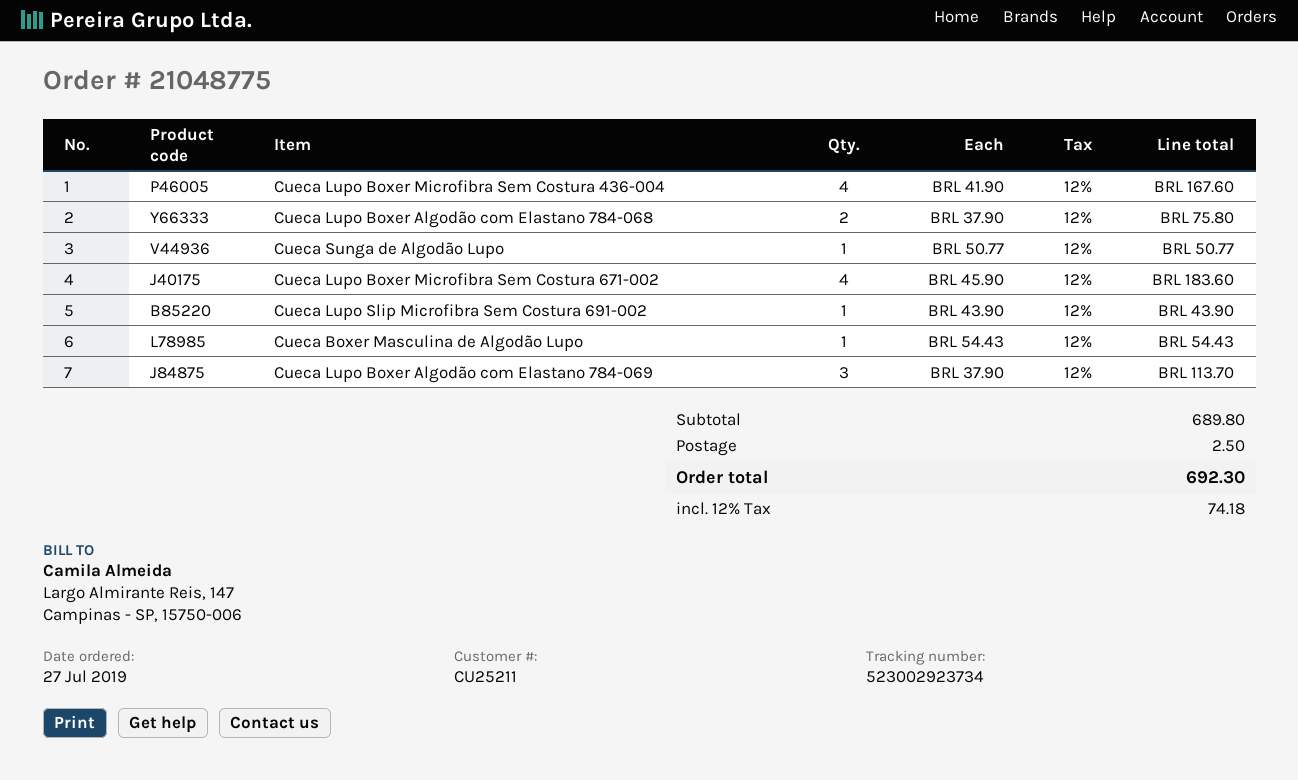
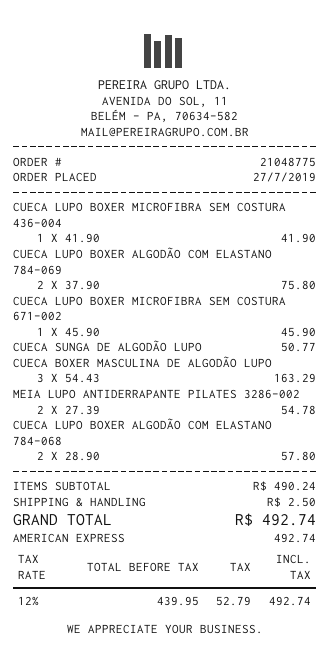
Cueca Lupo Boxer Microfibra Sem Costura 436-004: 4 x 41.90 = 167.60 -> 1 x 41.90 = 41.90
Cueca Lupo Boxer Algodão com Elastano 784-068: 2 x 37.90 = 75.80 -> 2 x 28.90 = 57.80
Cueca Lupo Boxer Microfibra Sem Costura 671-002: 4 x 45.90 = 183.60 -> 1 x 45.90 = 45.90
Cueca Lupo Slip Microfibra Sem Costura 691-002: 1 x 43.90 = 43.90 -> none
Cueca Boxer Masculina de Algodão Lupo: 1 x 54.43 = 54.43 -> 3 x 54.43 = 163.29
Cueca Lupo Boxer Algodão com Elastano 784-069: 3 x 37.90 = 113.70 -> 2 x 37.90 = 75.80
MEIA LUPO ANTIDERRAPANTE PILATES 3286-002: none -> 2 x 27.39 = 54.78
subtotal: 689.80 -> 490.24
tax: 12% = 74.18 -> 12% = 52.79
total: 692.30 -> 492.74

